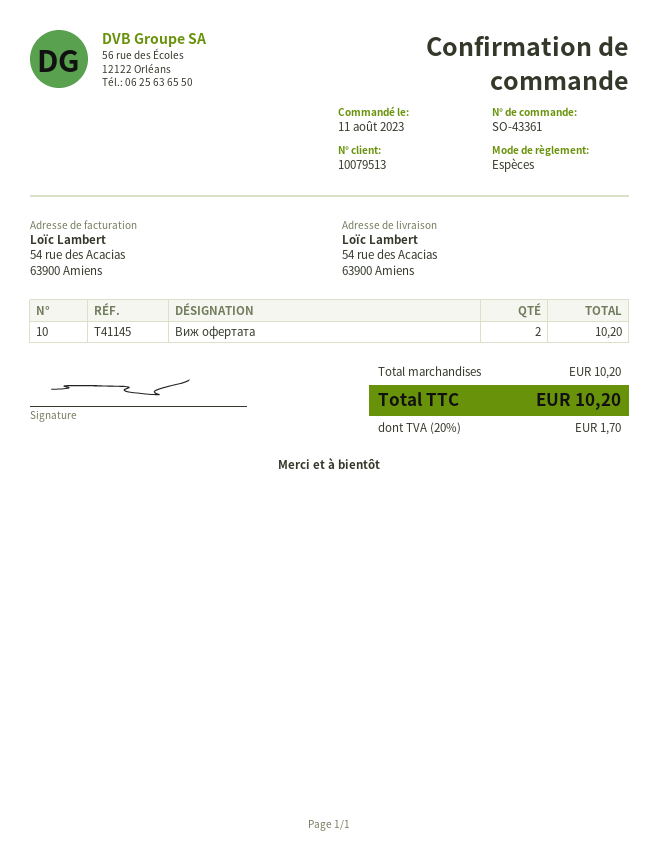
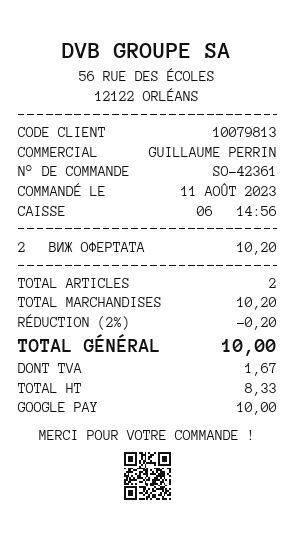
order number: SO-43361 -> SO-42361
customer number: 10079513 -> 10079813
payment method: cash -> Google Pay
discount: none -> 2% = 0.20
tax: 1.70 -> 1.67
total: 10.20 -> 10.00

